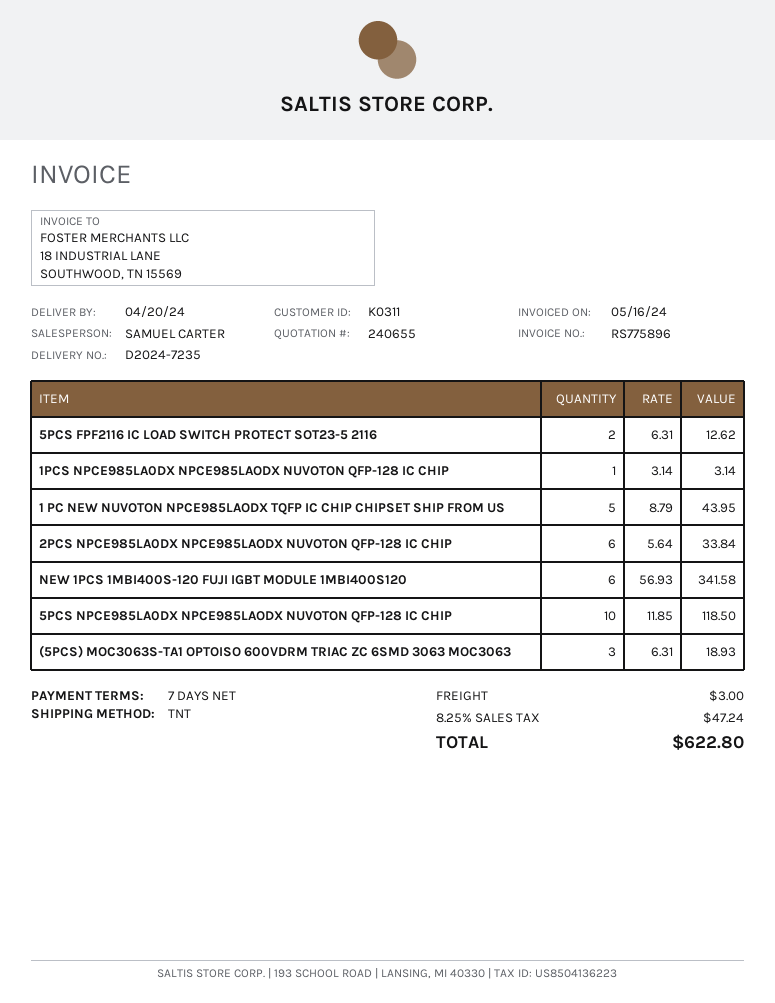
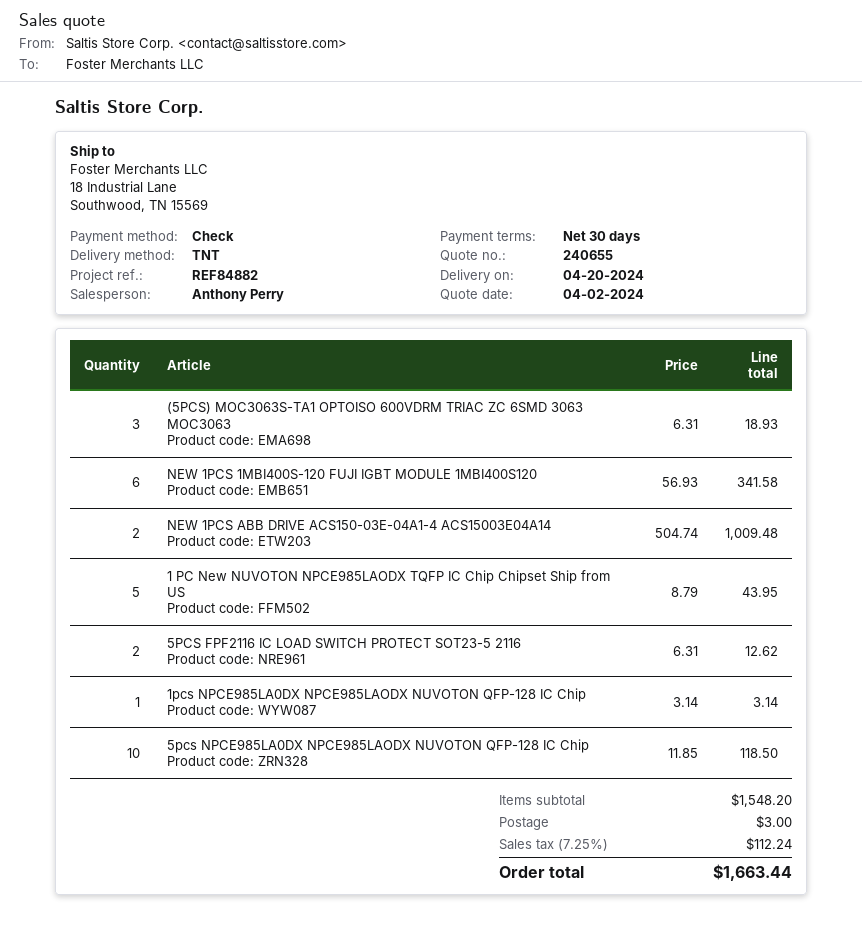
payment terms: 7 days -> 30 days
sales rep: SAMUEL CARTER -> Anthony Perry
2PCS NPCE985LA0DX NPCE985LAODX NUVOTON QFP-128 IC CHIP: 6 x 5.64 = 33.84 -> none
NEW 1PCS ABB DRIVE ACS150-03E-04A1-4 ACS15003E04A14: none -> 2 x 504.74 = 1009.48
tax: 8.25% = 47.24 -> 7.25% = 112.24
total: 622.80 -> 1663.44

